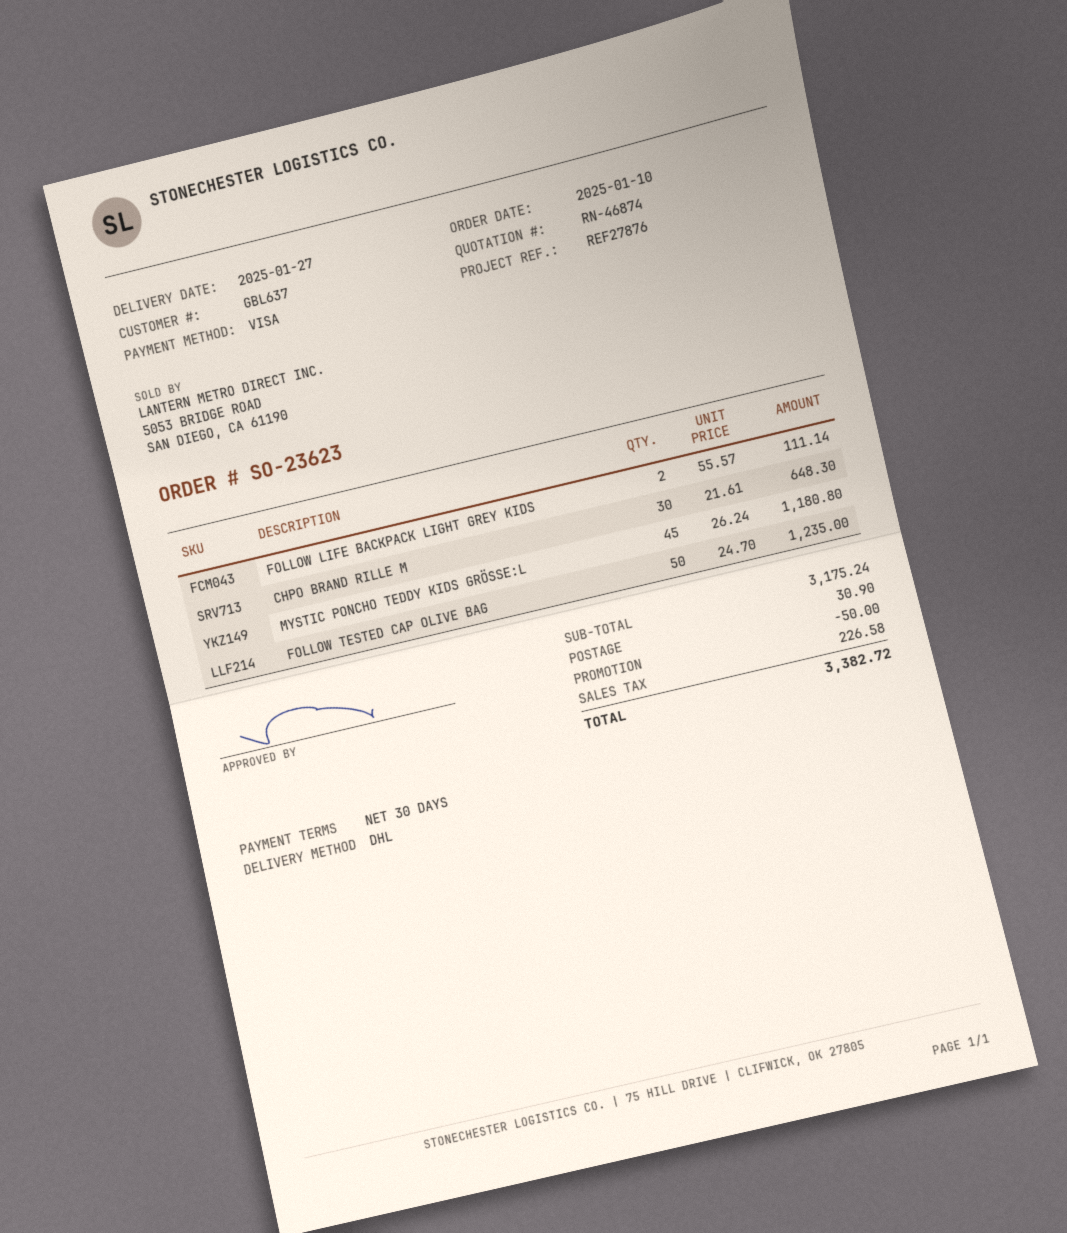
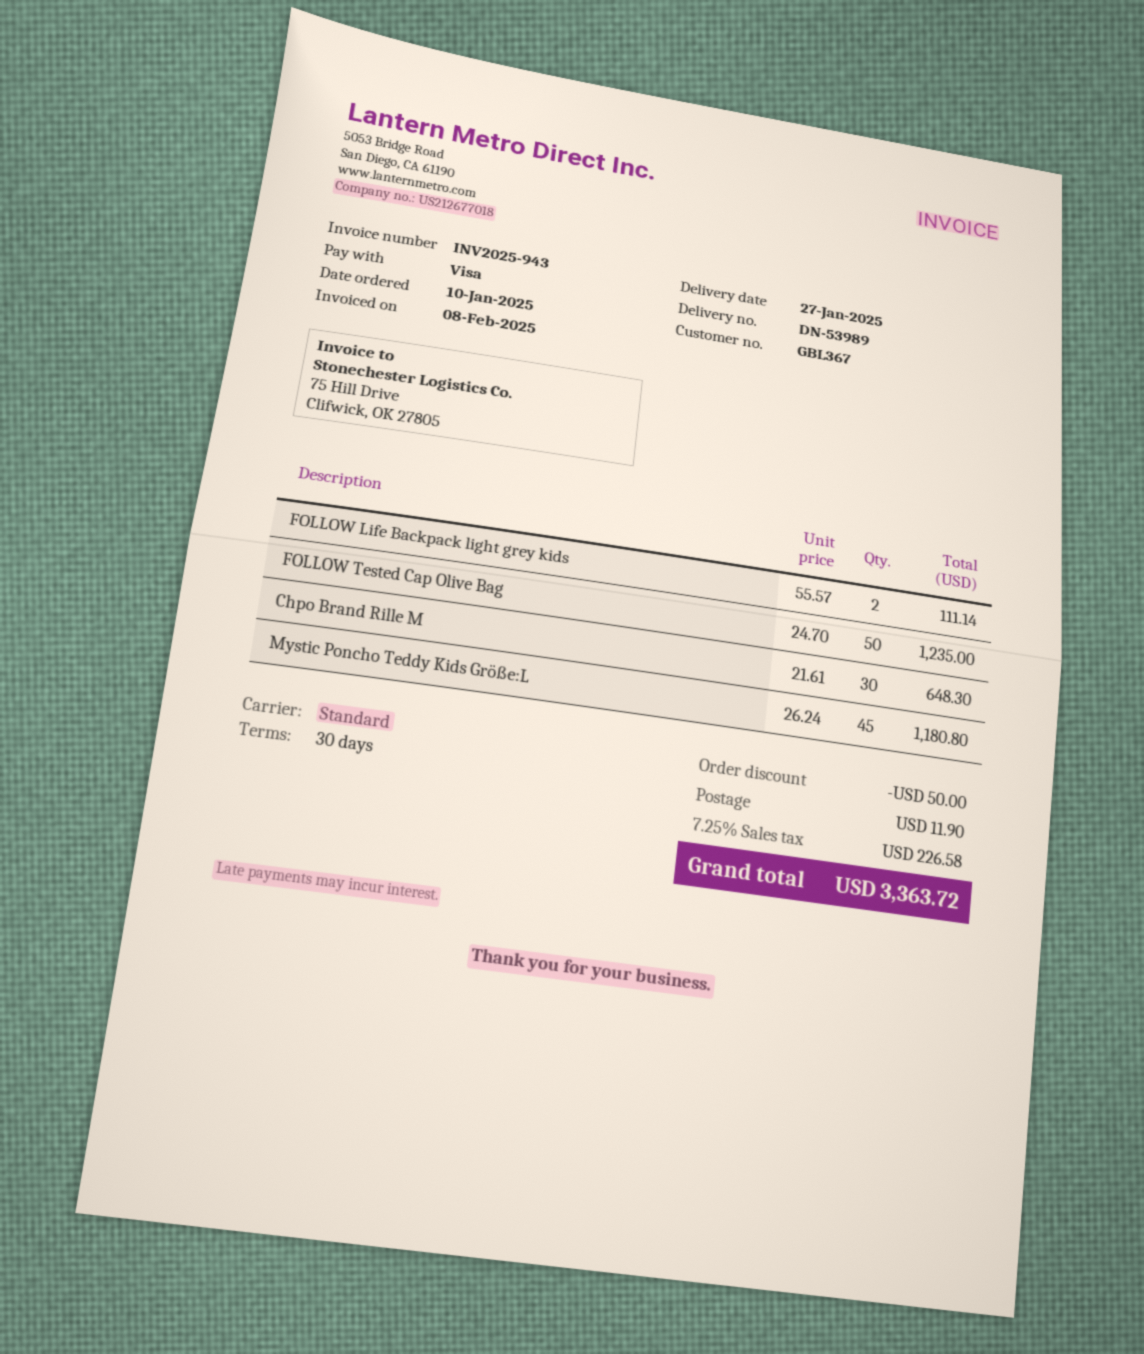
customer number: GBL637 -> GBL367
shipping method: DHL -> standard
shipping: 30.90 -> 11.90
total: 3382.72 -> 3363.72

